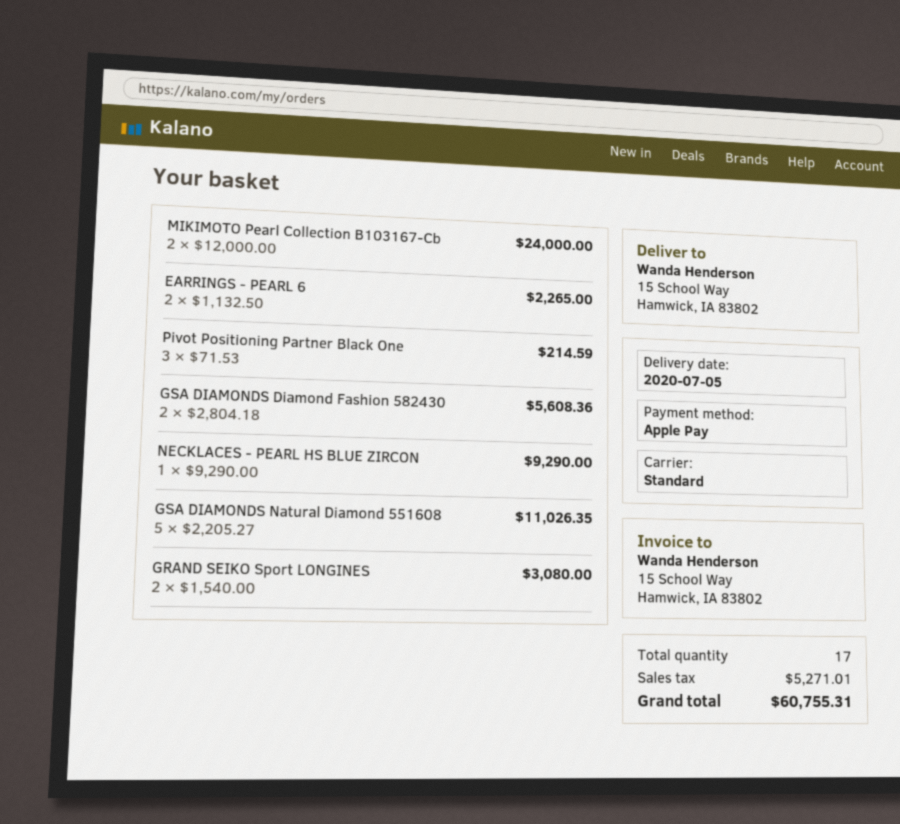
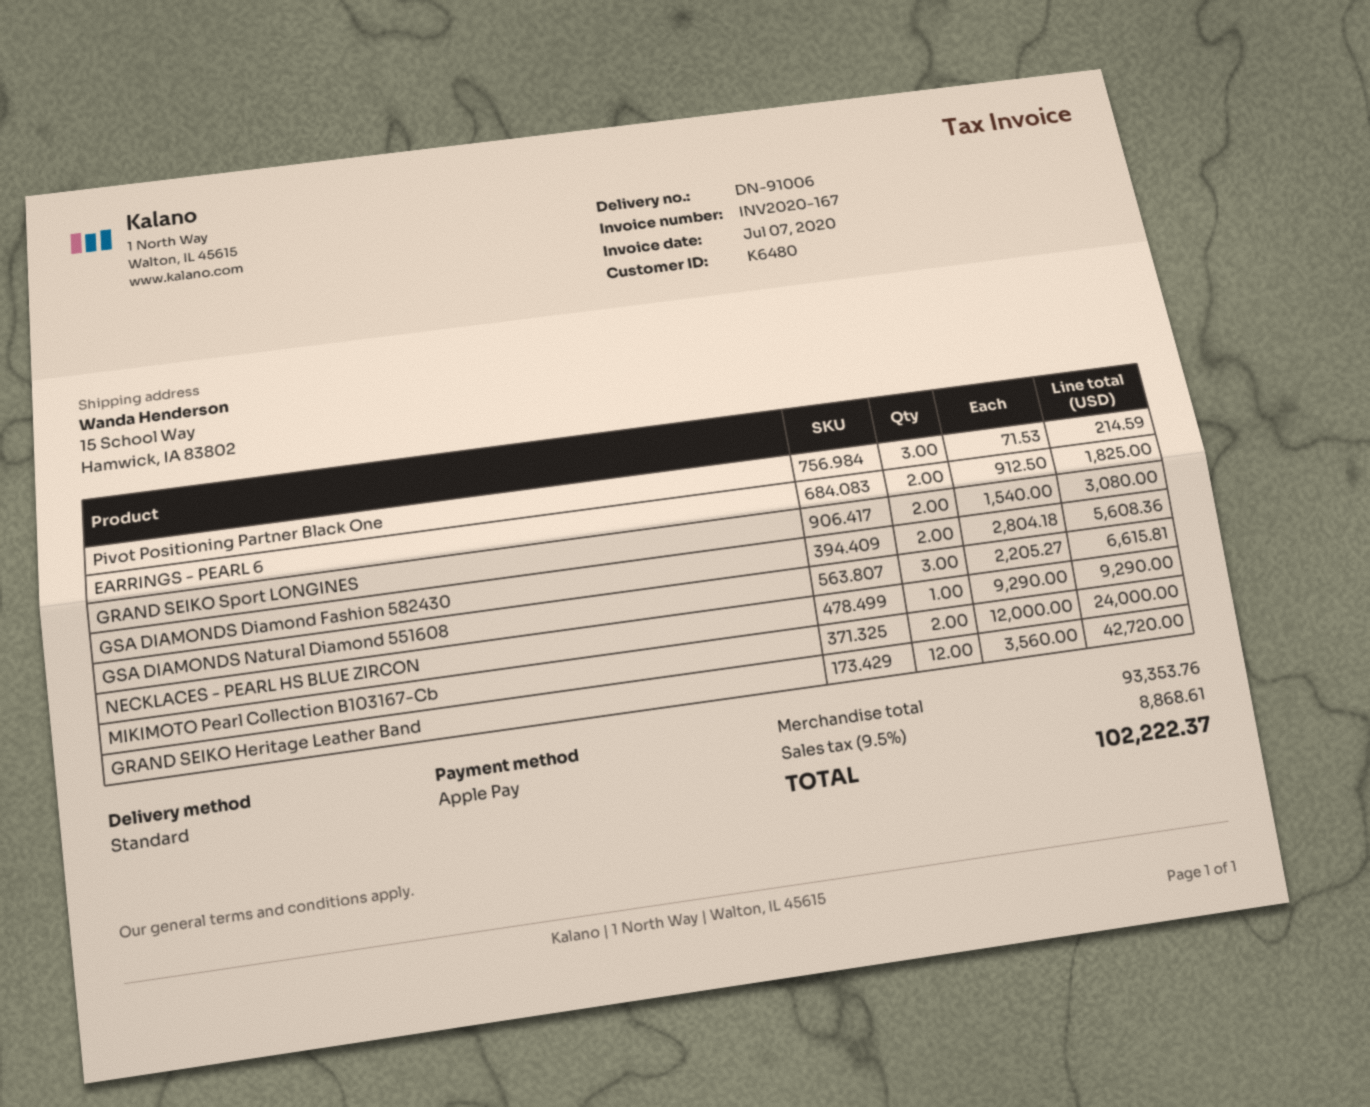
EARRINGS - PEARL 6: 2 x 1132.50 = 2265.00 -> 2 x 912.50 = 1825.00
GSA DIAMONDS Natural Diamond 551608: 5 x 2205.27 = 11026.35 -> 3 x 2205.27 = 6615.81
GRAND SEIKO Heritage Leather Band: none -> 12 x 3560.00 = 42720.00
tax: 5271.01 -> 8868.61
total: 60755.31 -> 102222.37

